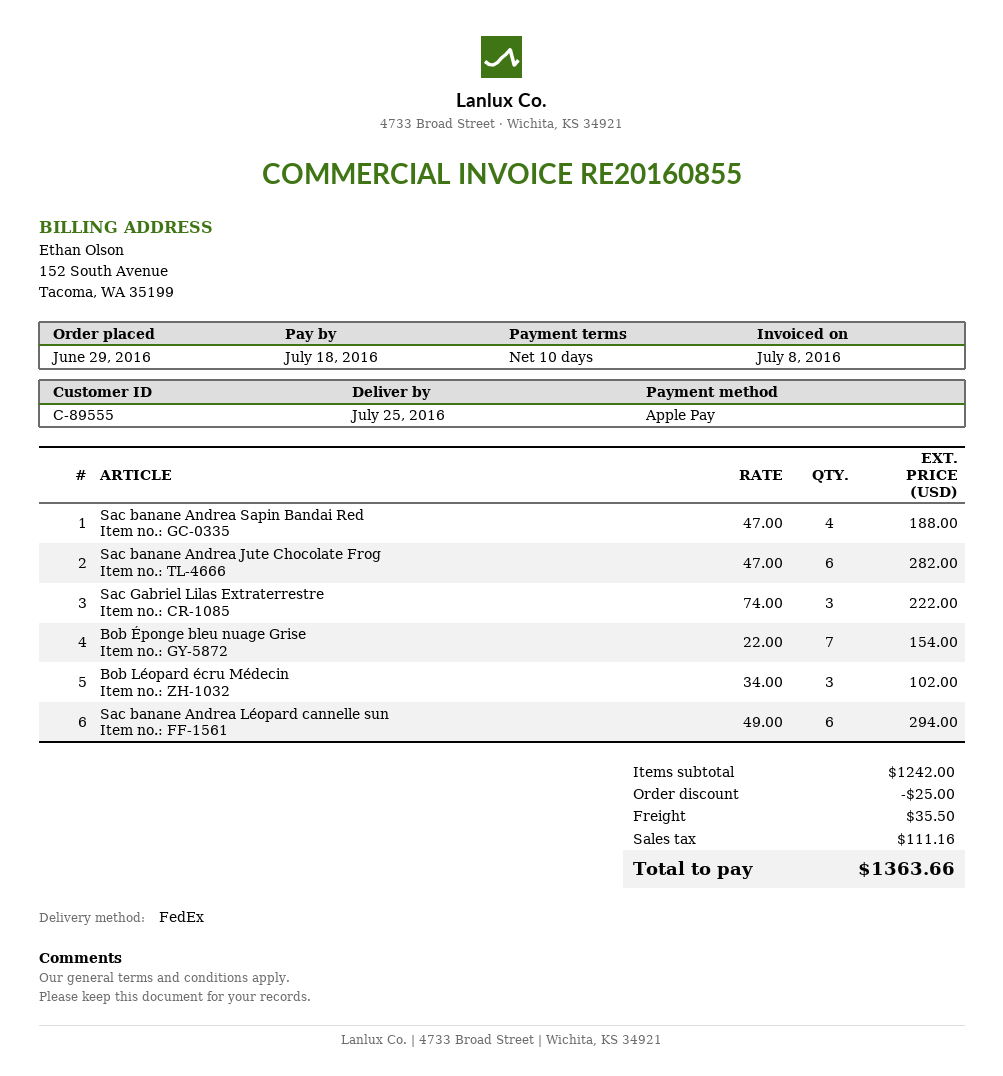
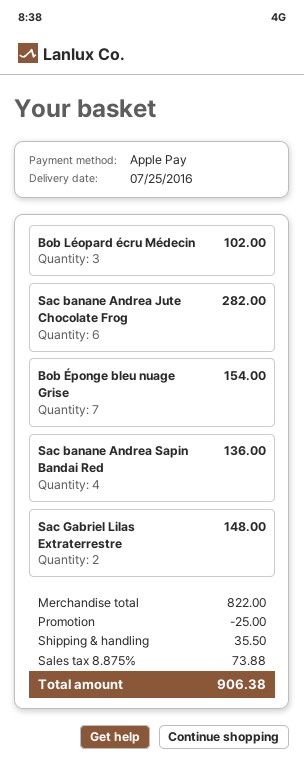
Sac banane Andrea Sapin Bandai Red: 4 for 188.00 -> 4 for 136.00
Sac Gabriel Lilas Extraterrestre: 3 for 222.00 -> 2 for 148.00
Sac banane Andrea Léopard cannelle sun: 6 for 294.00 -> none
subtotal: 1242.00 -> 822.00
tax: 111.16 -> 73.88
total: 1363.66 -> 906.38

